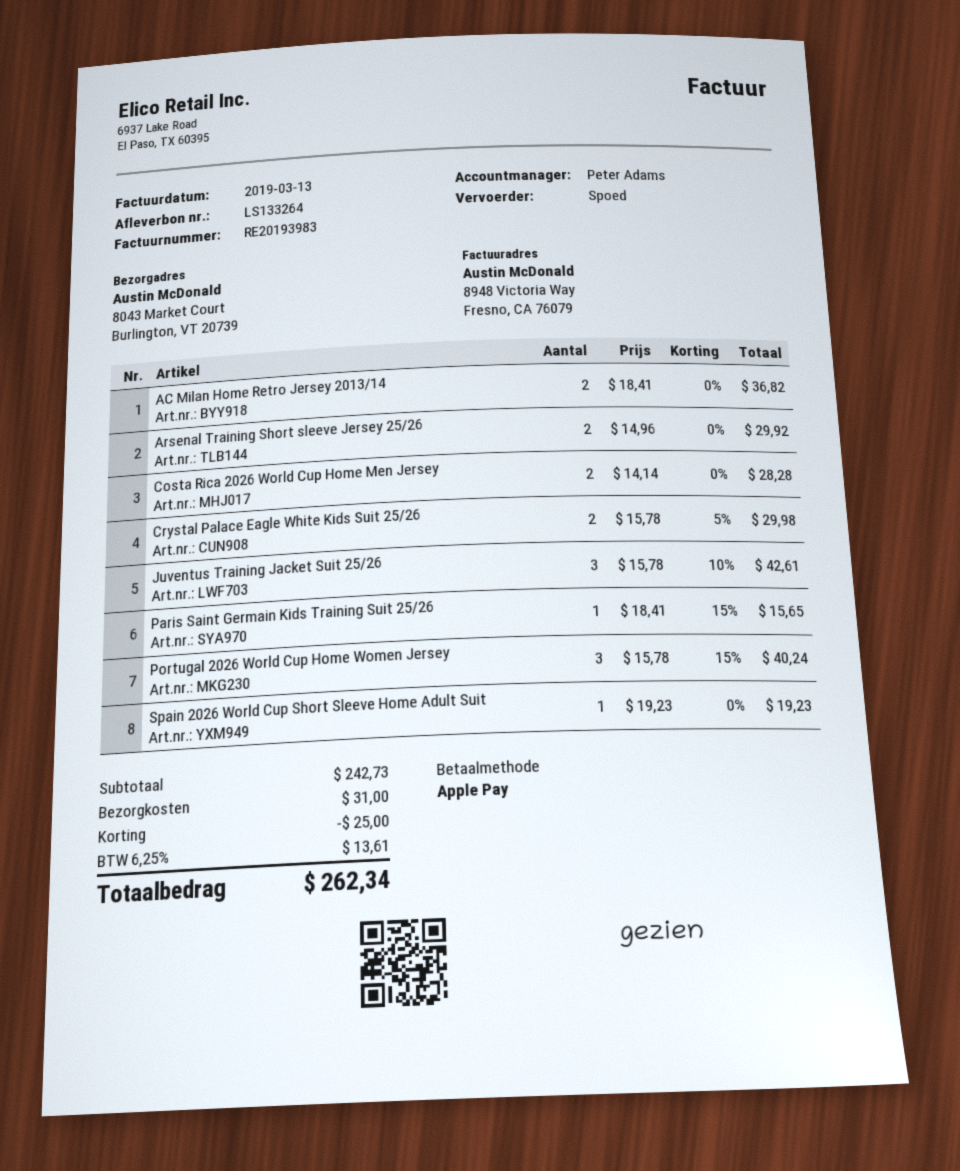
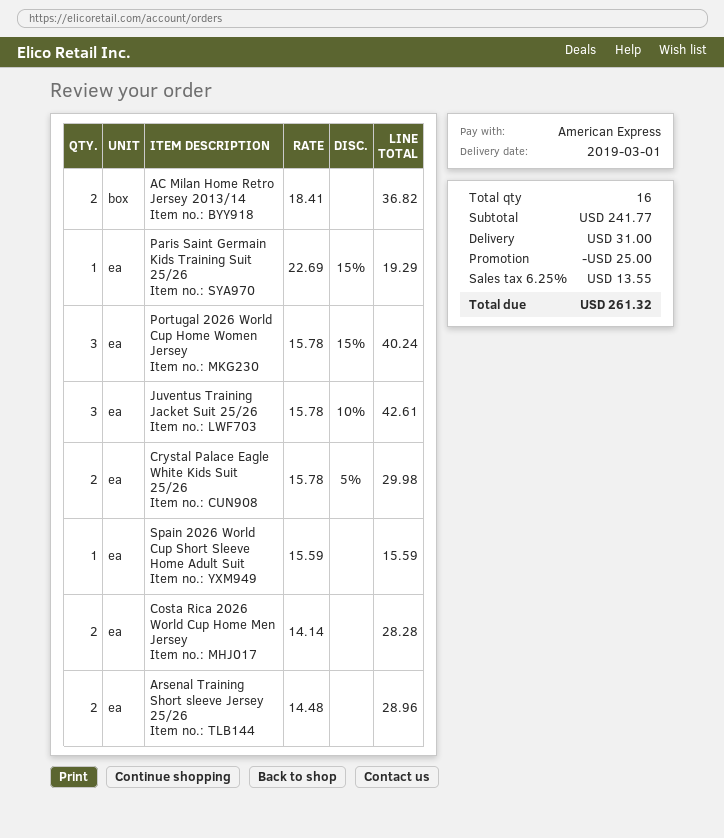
payment method: Apple Pay -> American Express
Arsenal Training Short sleeve Jersey 25/26: 2 x 14.96 = 29.92 -> 2 x 14.48 = 28.96
Paris Saint Germain Kids Training Suit 25/26: 1 x 18.41 - 15% = 15.65 -> 1 x 22.69 - 15% = 19.29
Spain 2026 World Cup Short Sleeve Home Adult Suit: 1 x 19.23 = 19.23 -> 1 x 15.59 = 15.59
subtotal: 242.73 -> 241.77
tax: 6.25% = 13.61 -> 6.25% = 13.55
total: 262.34 -> 261.32

